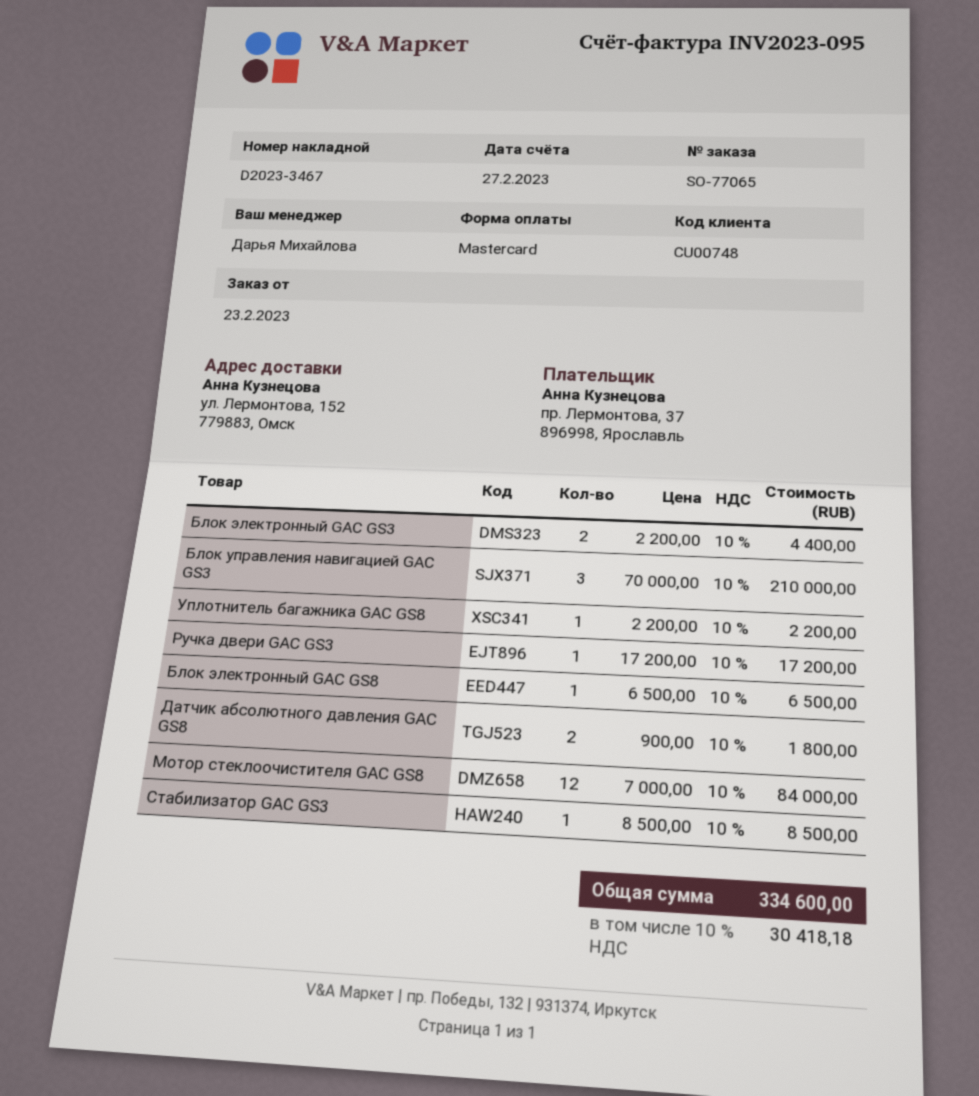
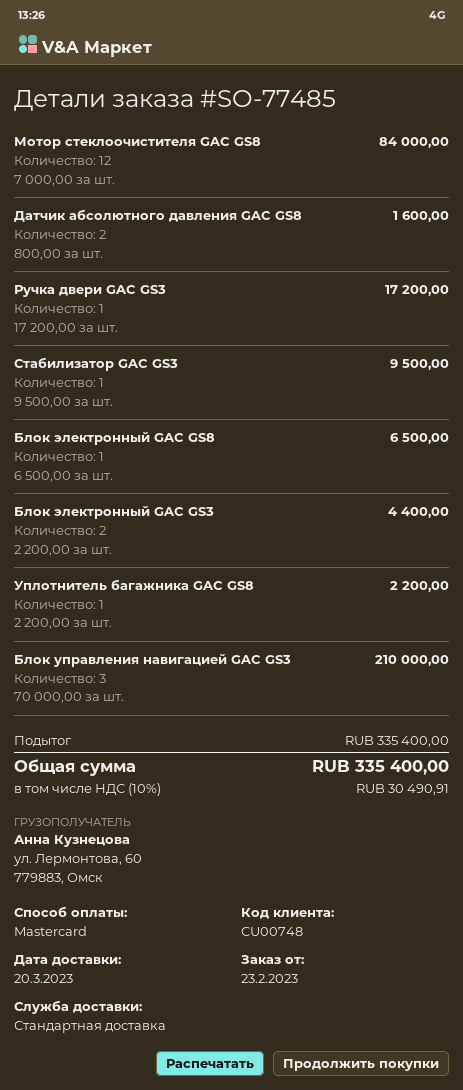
order number: SO-77065 -> SO-77485
ship to: ул. Лермонтова, 152, 779883, Омск -> ул. Лермонтова, 60, 779883, Омск
Датчик абсолютного давления GAC GS8: 2 x 900.00 = 1800.00 -> 2 x 800.00 = 1600.00
Стабилизатор GAC GS3: 1 x 8500.00 = 8500.00 -> 1 x 9500.00 = 9500.00
tax: 10% = 30418.18 -> 10% = 30490.91
total: 334600.00 -> 335400.00

